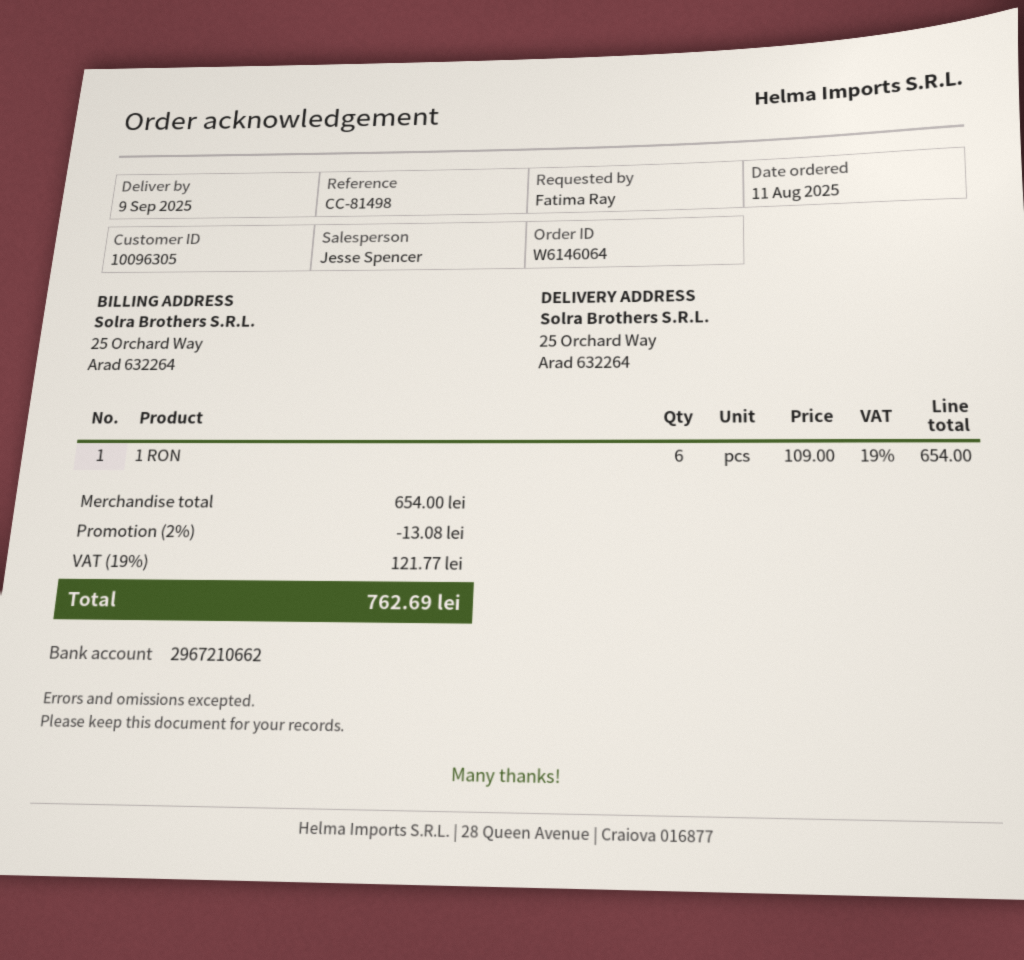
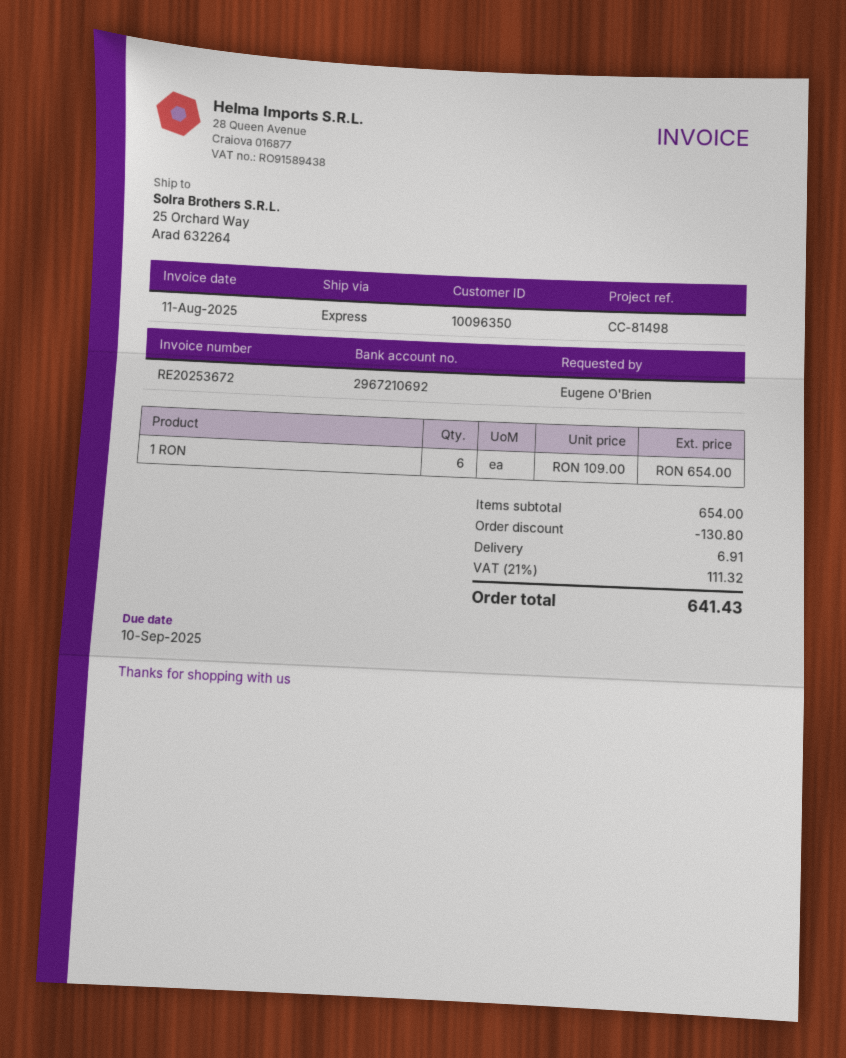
customer number: 10096305 -> 10096350
ordered by: Fatima Ray -> Eugene O'Brien
bank account: 2967210662 -> 2967210692
discount: 13.08 -> 130.80
shipping: none -> 6.91
tax: 19% = 121.77 -> 21% = 111.32
total: 762.69 -> 641.43

